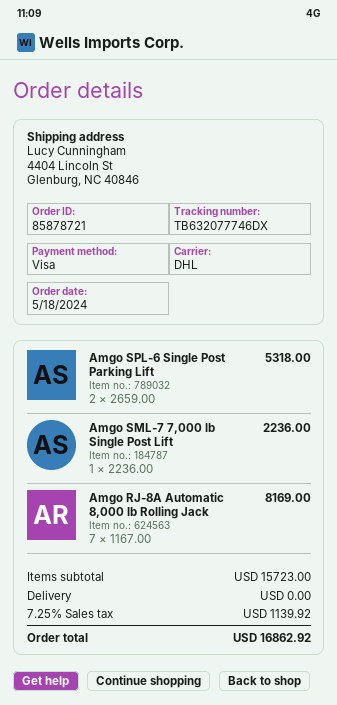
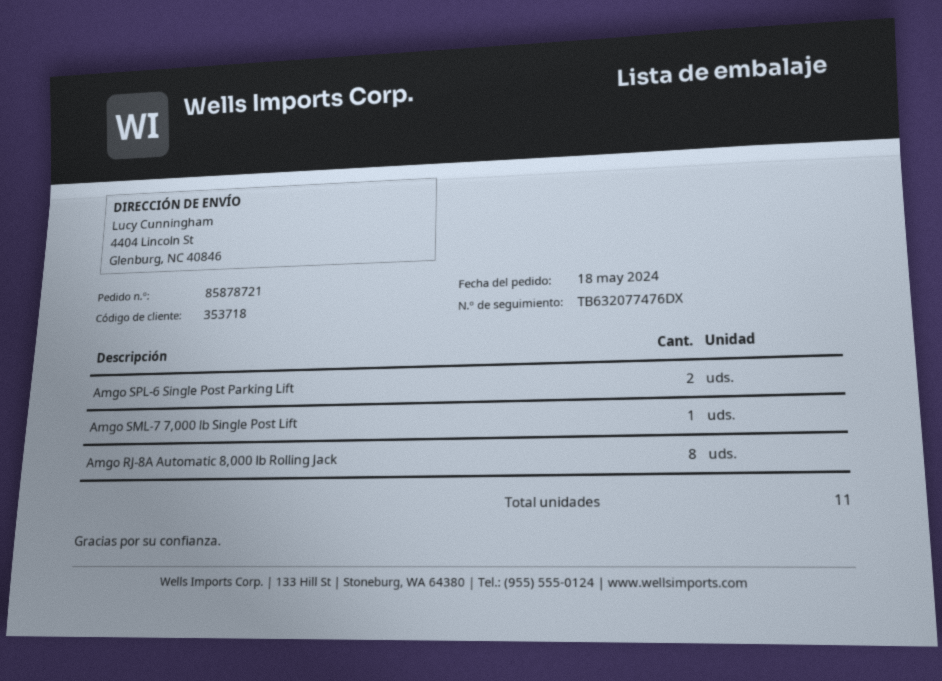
tracking number: TB632077746DX -> TB632077476DX
Amgo RJ-8A Automatic 8,000 lb Rolling Jack: 7 -> 8

